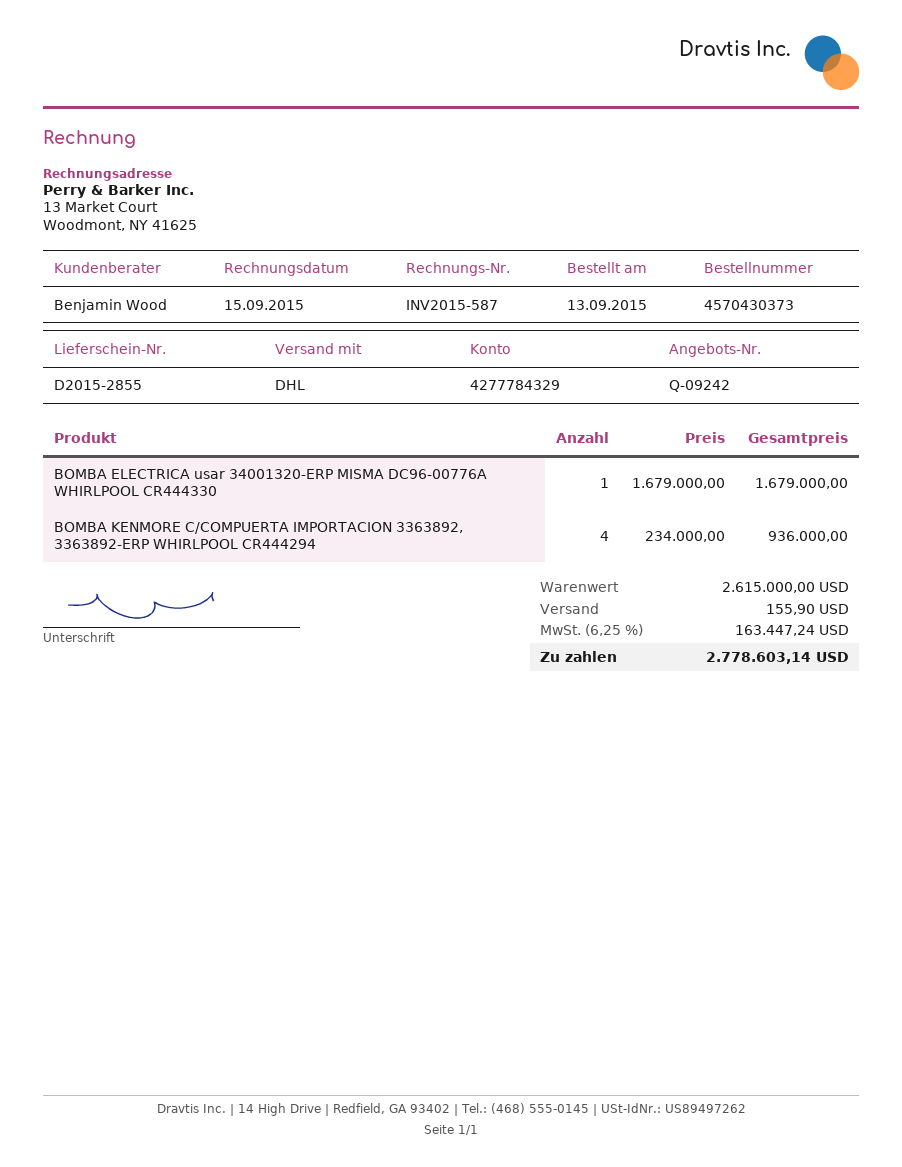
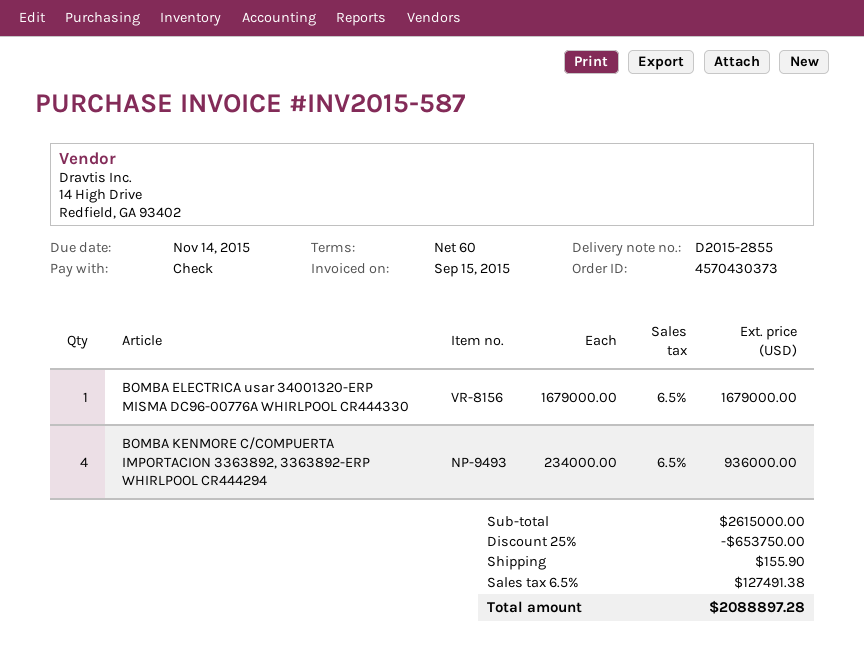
discount: none -> 25% = 653750.00
tax: 6.25% = 163447.24 -> 6.5% = 127491.38
total: 2778603.14 -> 2088897.28

